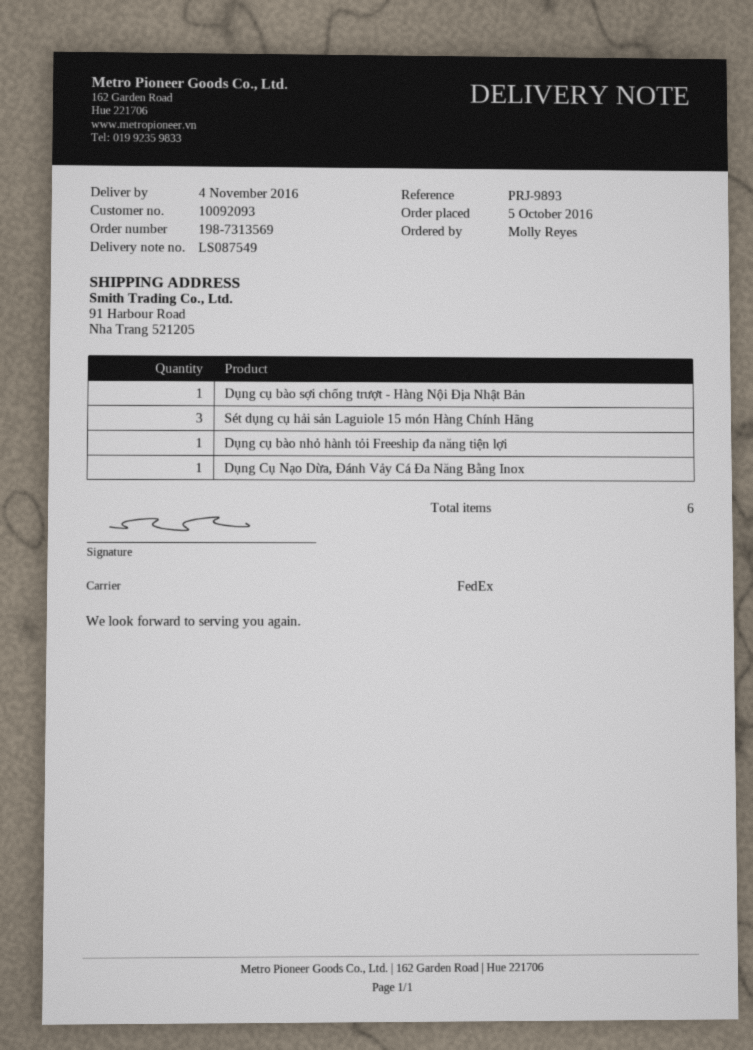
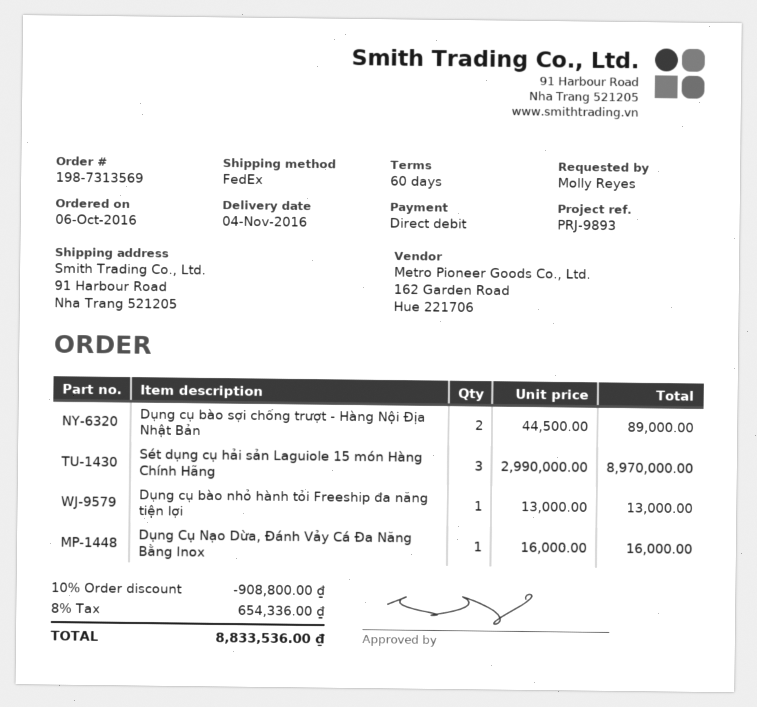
order date: 2016-10-05 -> 2016-10-06
Dụng cụ bào sợi chống trượt - Hàng Nội Địa Nhật Bản: 1 -> 2

